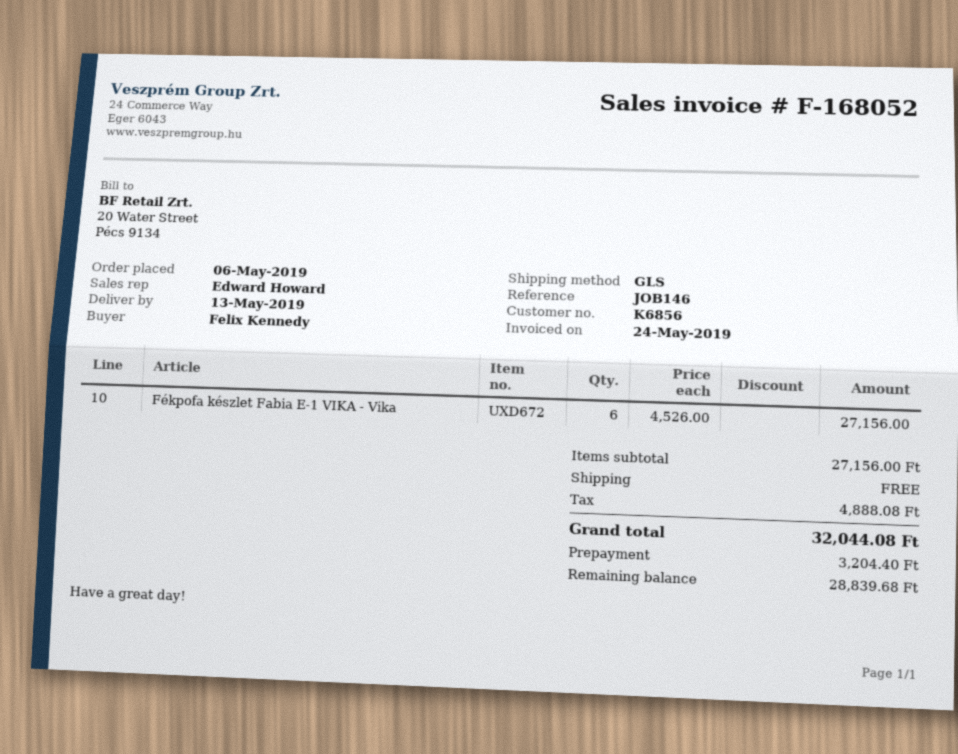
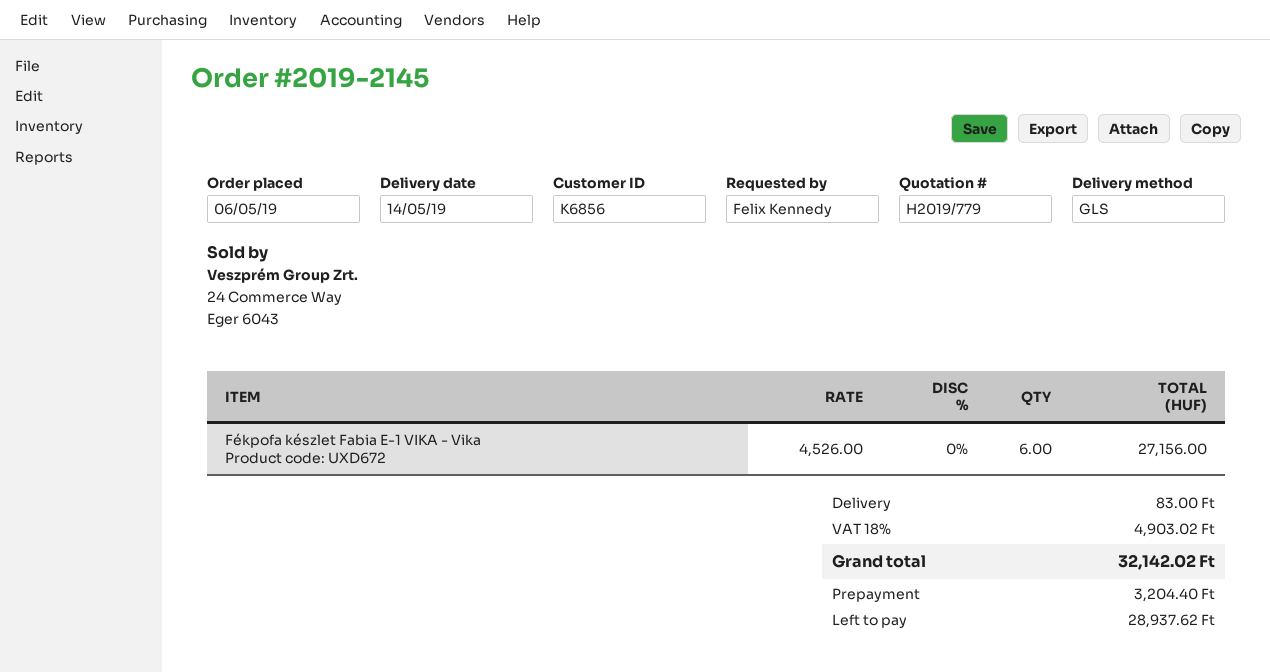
delivery date: 2019-05-13 -> 2019-05-14
shipping: 0.00 -> 83.00
tax: 4888.08 -> 4903.02
total: 32044.08 -> 32142.02
balance: 28839.68 -> 28937.62

